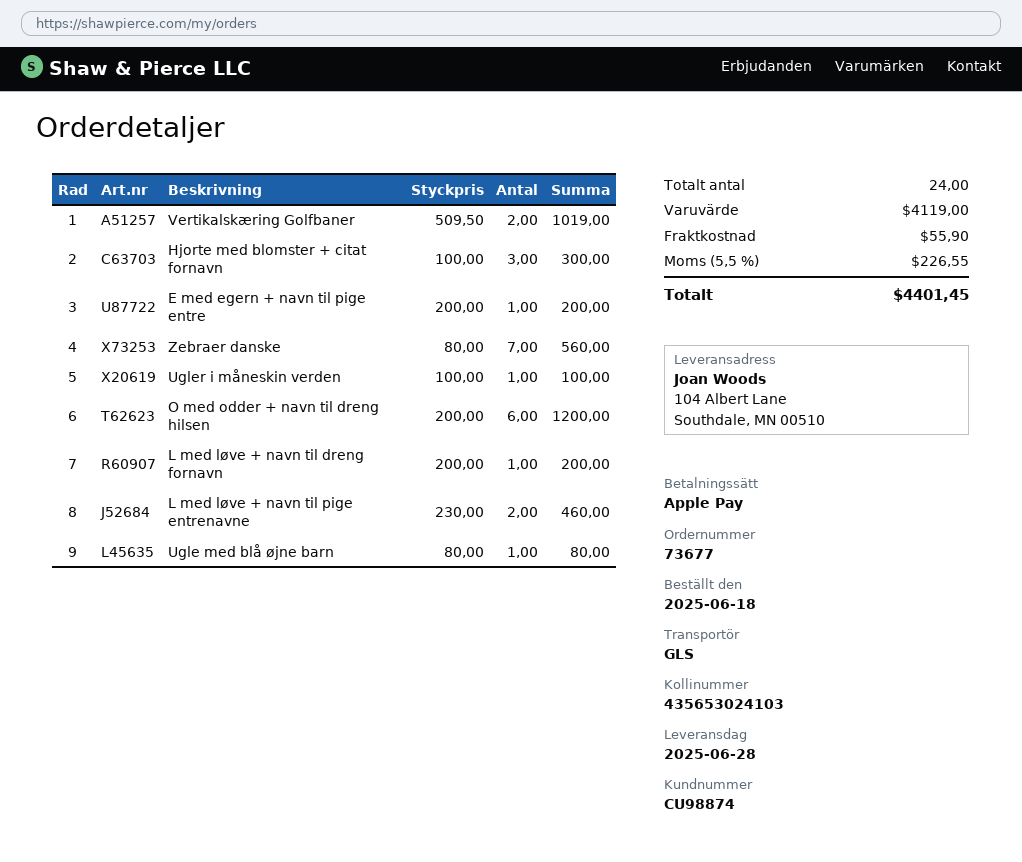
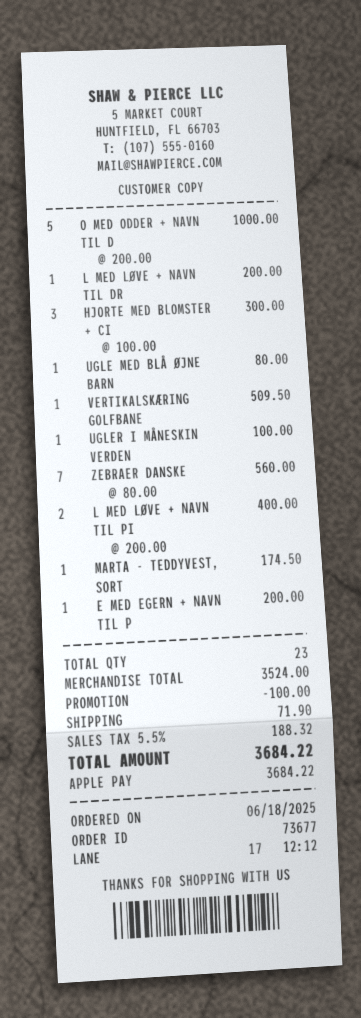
Vertikalskæring Golfbaner: 2 x 509.50 = 1019.00 -> 1 x 509.50 = 509.50
O med odder + navn til dreng hilsen: 6 x 200.00 = 1200.00 -> 5 x 200.00 = 1000.00
L med løve + navn til pige entrenavne: 2 x 230.00 = 460.00 -> 2 x 200.00 = 400.00
MARTA - TEDDYVEST, SORT: none -> 1 x 174.50 = 174.50
total quantity: 24 -> 23
subtotal: 4119.00 -> 3524.00
discount: none -> 100.00
shipping: 55.90 -> 71.90
tax: 5.5% = 226.55 -> 5.5% = 188.32
total: 4401.45 -> 3684.22

